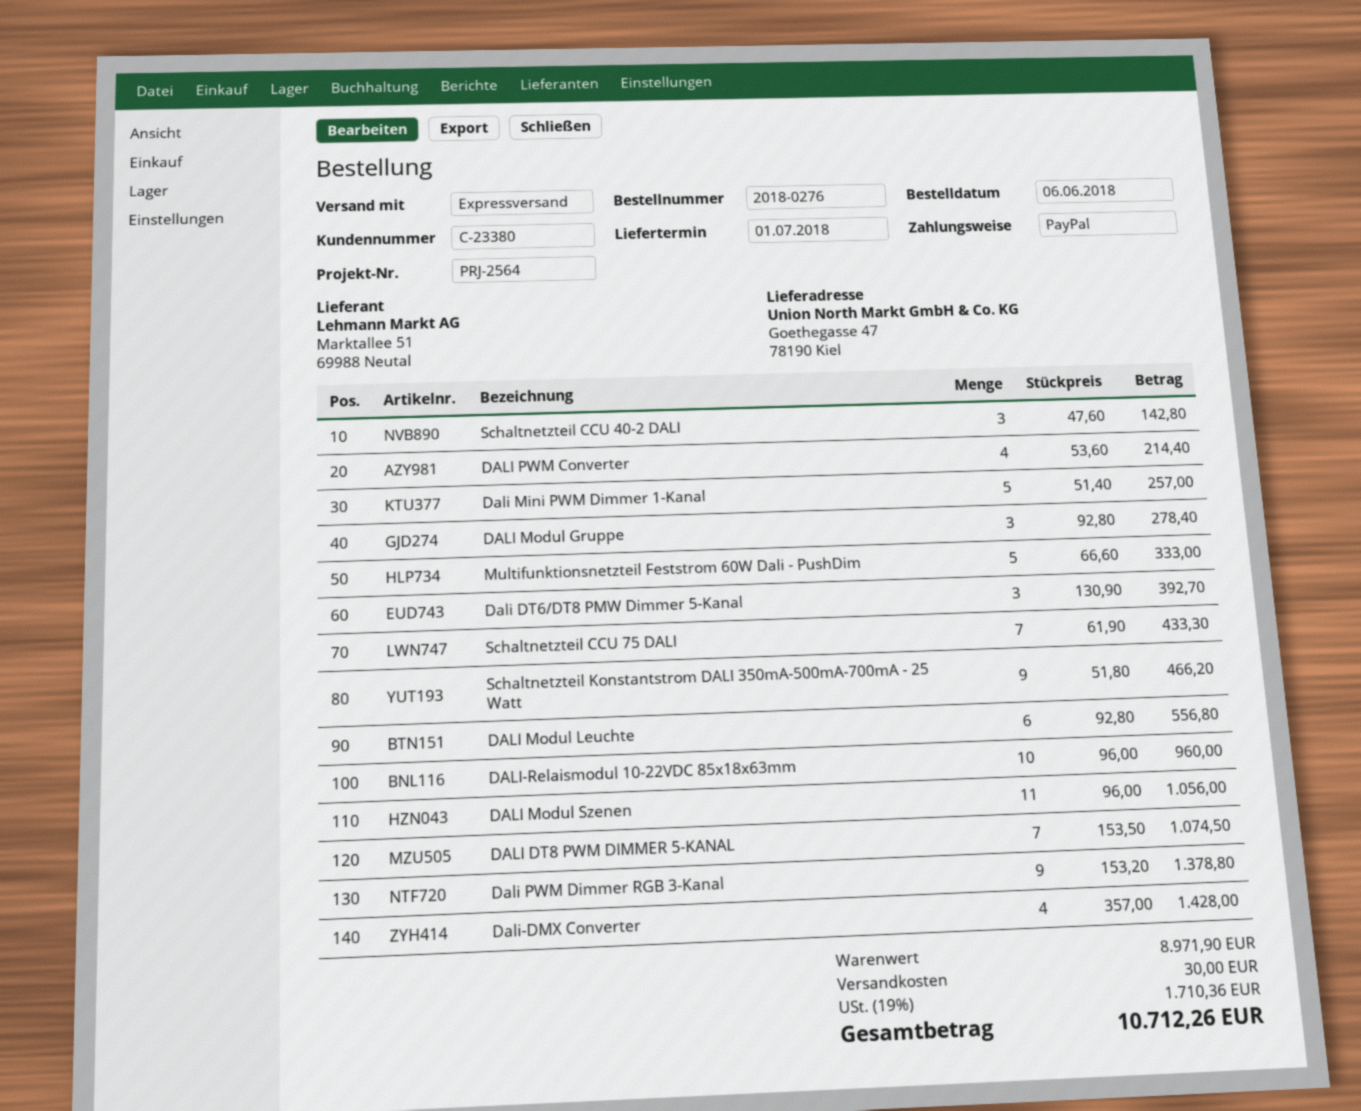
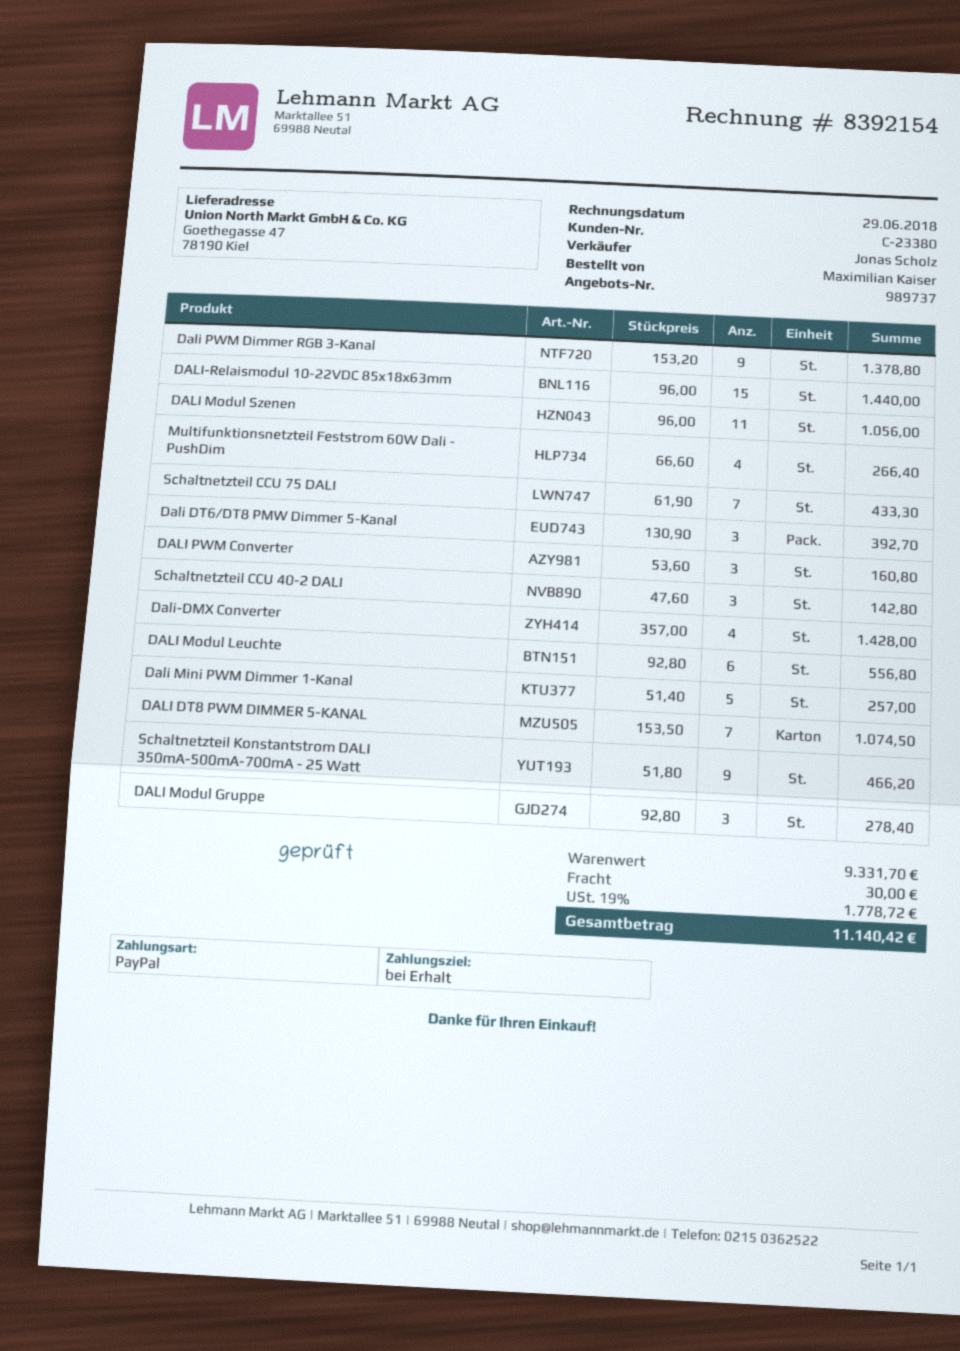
DALI PWM Converter: 4 x 53.60 = 214.40 -> 3 x 53.60 = 160.80
Multifunktionsnetzteil Feststrom 60W Dali - PushDim: 5 x 66.60 = 333.00 -> 4 x 66.60 = 266.40
DALI-Relaismodul 10-22VDC 85x18x63mm: 10 x 96.00 = 960.00 -> 15 x 96.00 = 1440.00
subtotal: 8971.90 -> 9331.70
tax: 19% = 1710.36 -> 19% = 1778.72
total: 10712.26 -> 11140.42

